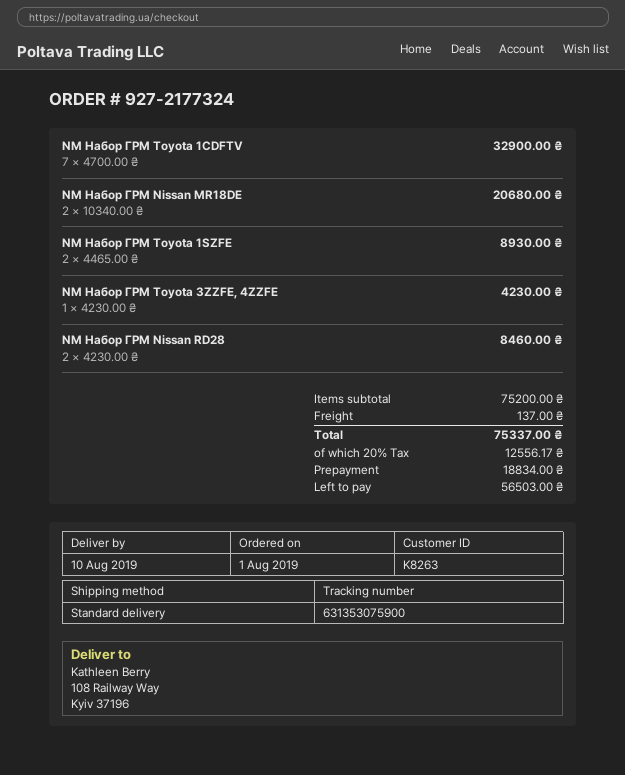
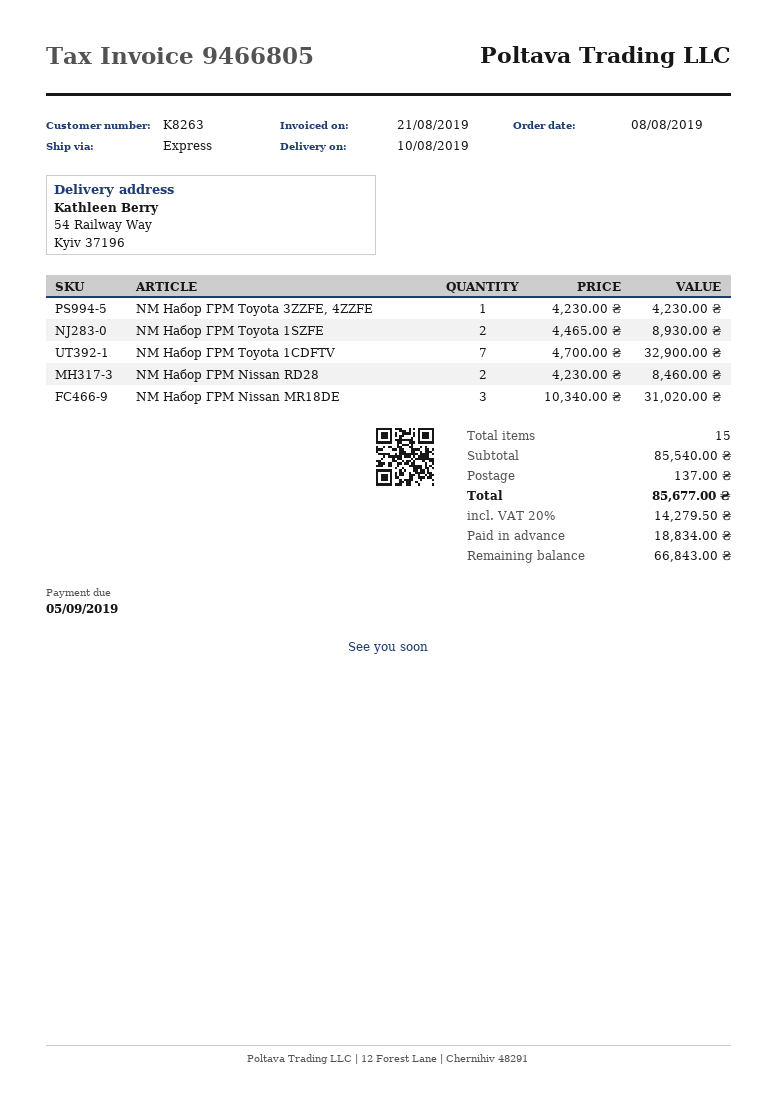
order date: 2019-08-01 -> 2019-08-08
shipping method: standard -> express
ship to: 108 Railway Way, Kyiv 37196 -> 54 Railway Way, Kyiv 37196
NM Набор ГРМ Nissan MR18DE: 2 x 10340.00 = 20680.00 -> 3 x 10340.00 = 31020.00
subtotal: 75200.00 -> 85540.00
tax: 20% = 12556.17 -> 20% = 14279.50
total: 75337.00 -> 85677.00
balance: 56503.00 -> 66843.00

